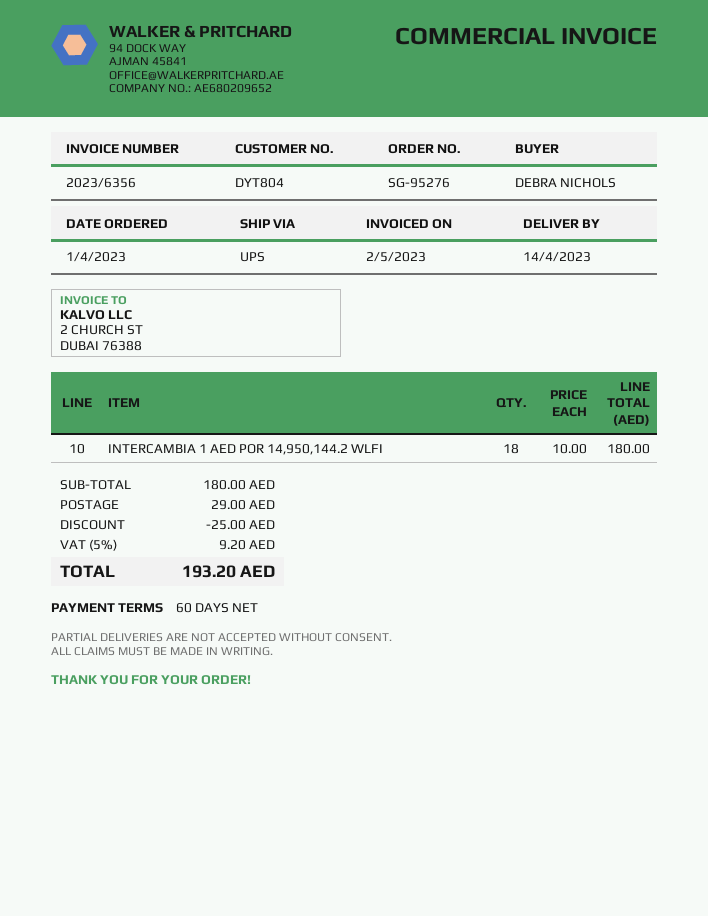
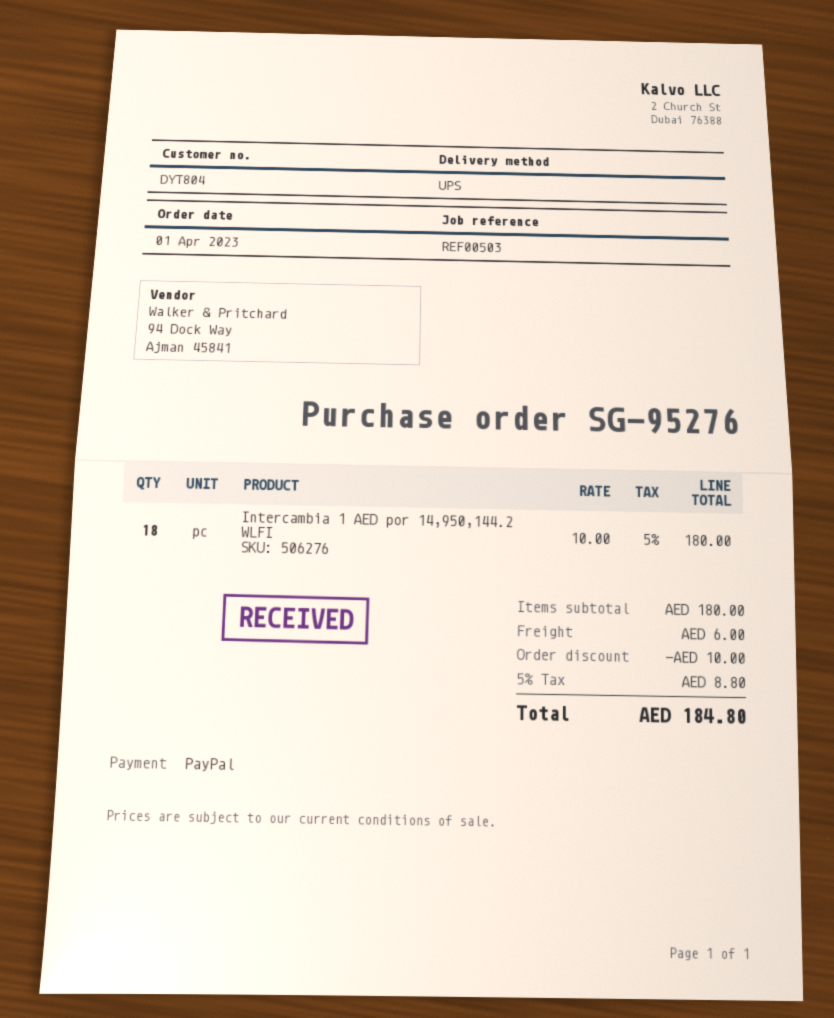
discount: 25.00 -> 10.00
shipping: 29.00 -> 6.00
tax: 5% = 9.20 -> 5% = 8.80
total: 193.20 -> 184.80

